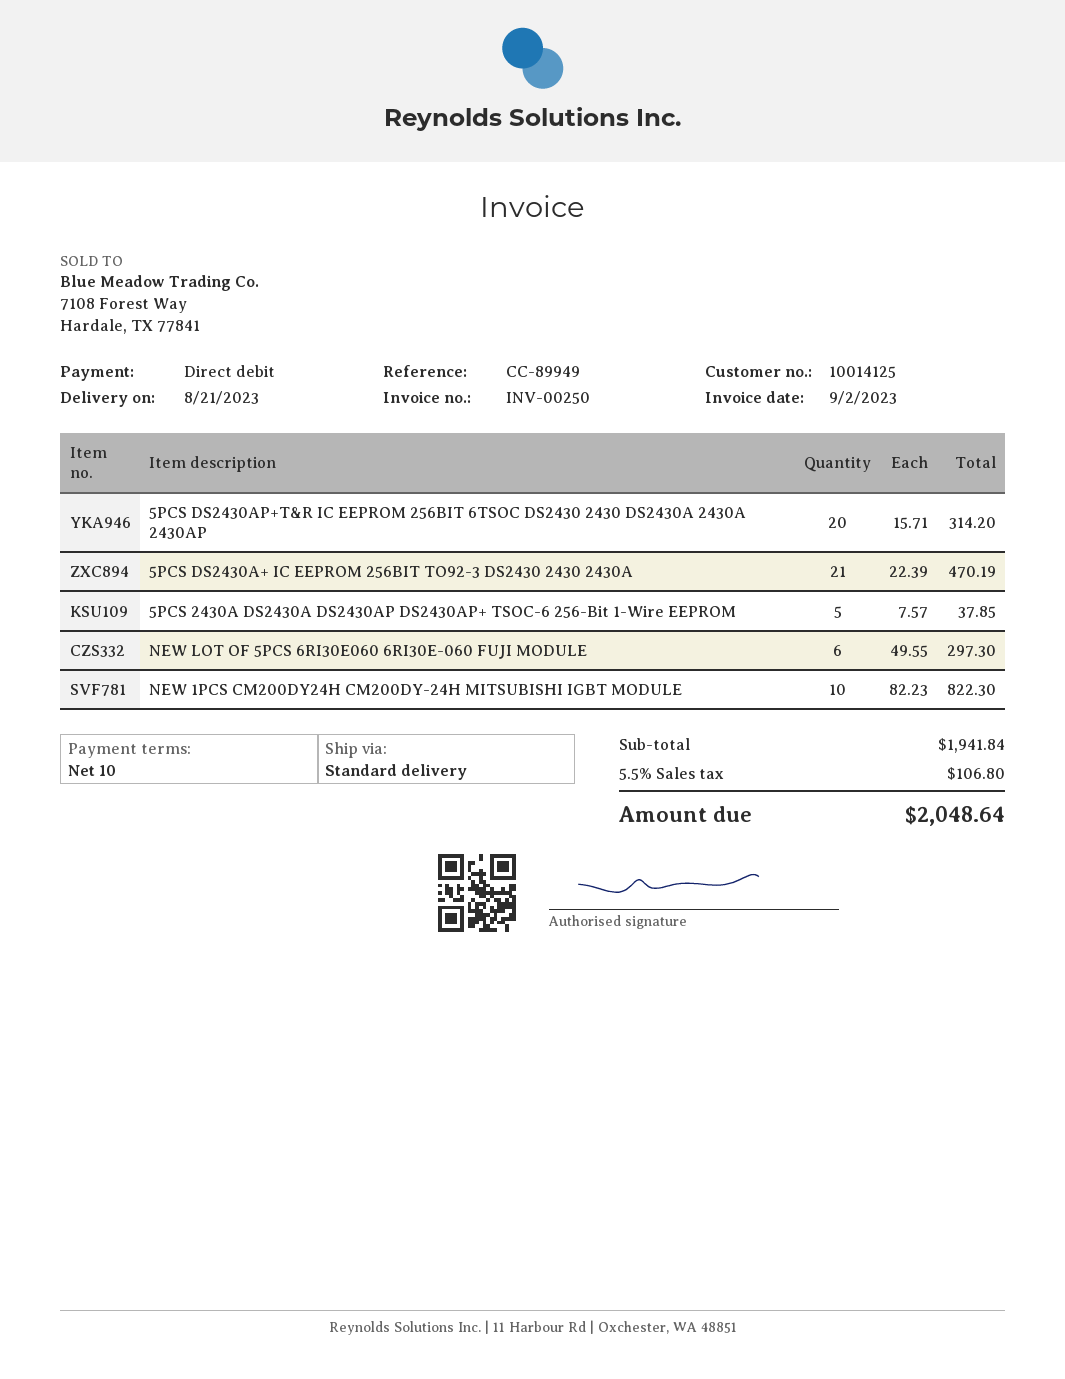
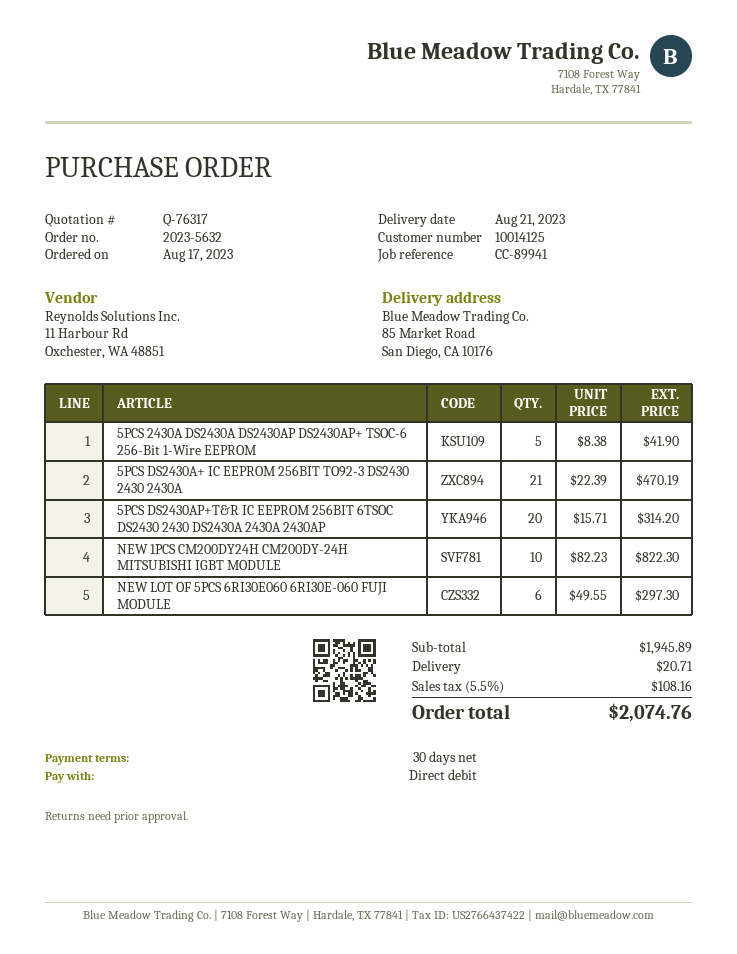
payment terms: 10 days -> 30 days
reference: CC-89949 -> CC-89941
5PCS 2430A DS2430A DS2430AP DS2430AP+ TSOC-6 256-Bit 1-Wire EEPROM: 5 x 7.57 = 37.85 -> 5 x 8.38 = 41.90
subtotal: 1941.84 -> 1945.89
shipping: none -> 20.71
tax: 5.5% = 106.80 -> 5.5% = 108.16
total: 2048.64 -> 2074.76

